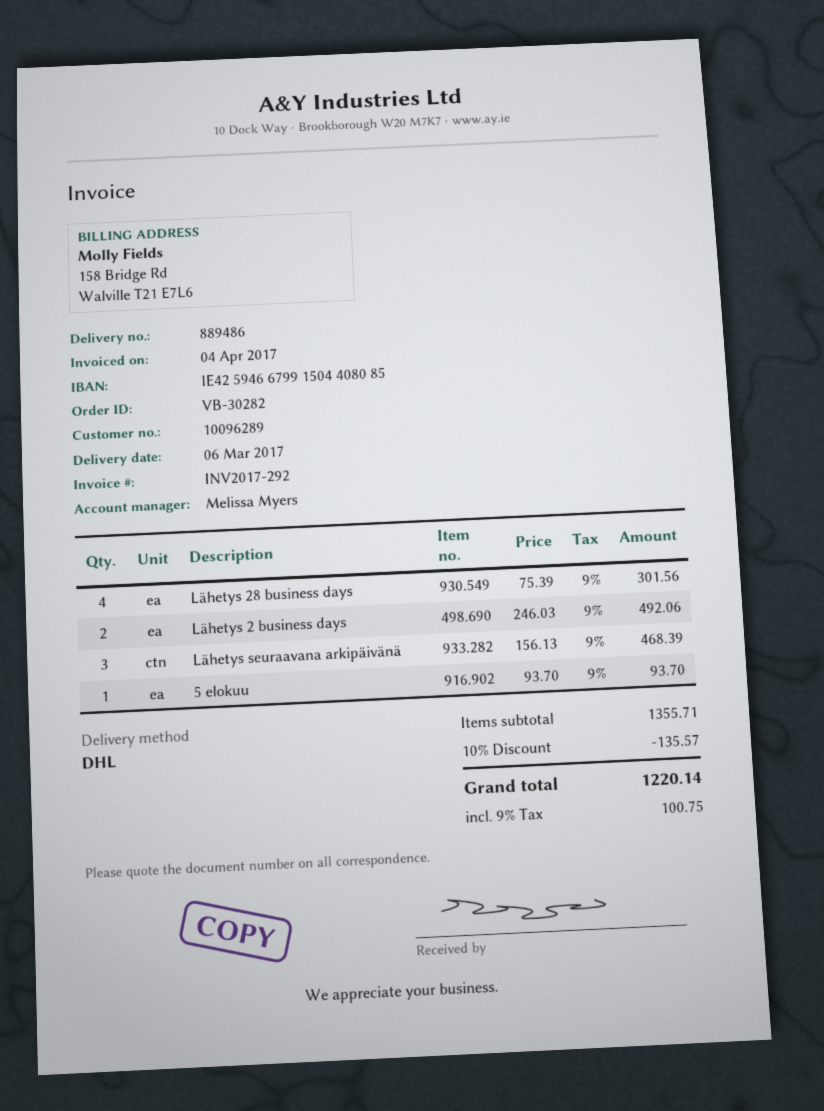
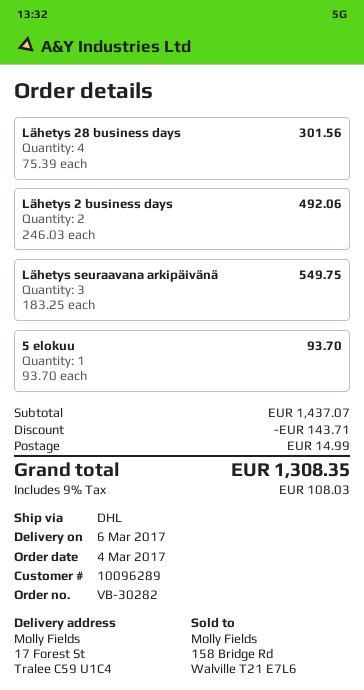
Lähetys seuraavana arkipäivänä: 3 x 156.13 = 468.39 -> 3 x 183.25 = 549.75
subtotal: 1355.71 -> 1437.07
discount: 135.57 -> 143.71
shipping: none -> 14.99
tax: 9% = 100.75 -> 9% = 108.03
total: 1220.14 -> 1308.35

